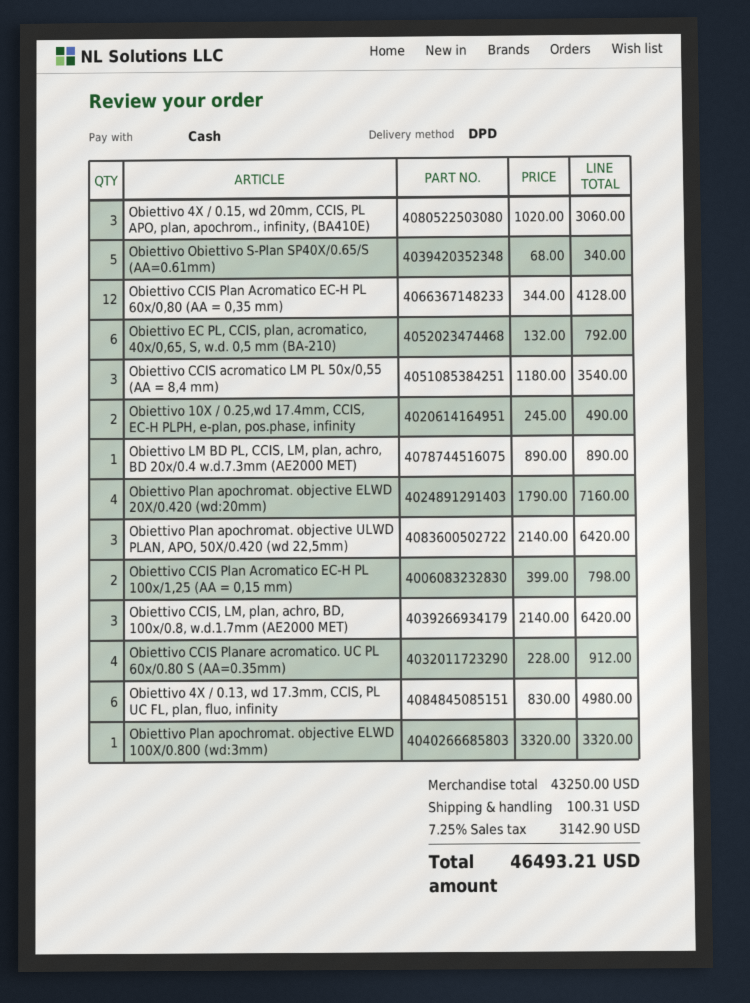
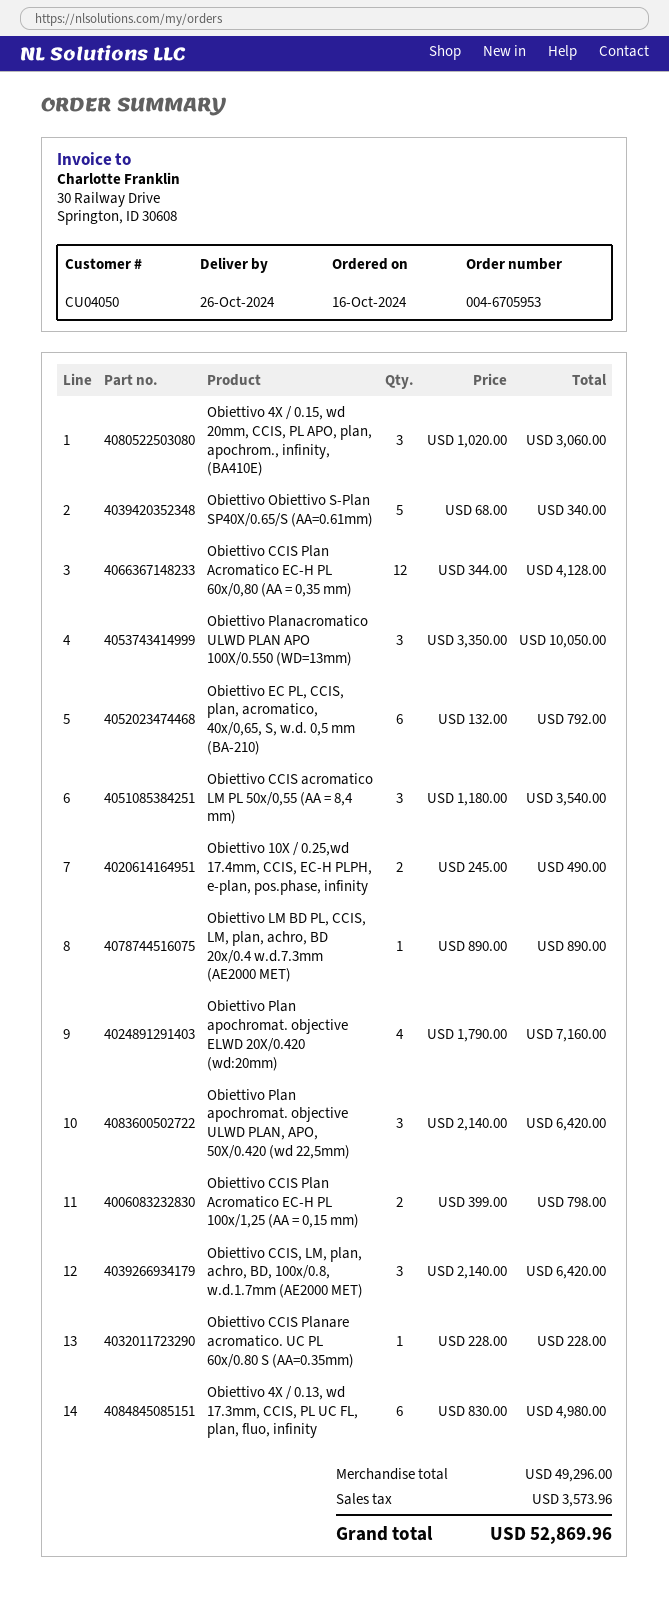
Obiettivo CCIS Planare acromatico. UC PL 60x/0.80 S (AA=0.35mm): 4 x 228.00 = 912.00 -> 1 x 228.00 = 228.00
Obiettivo Plan apochromat. objective ELWD 100X/0.800 (wd:3mm): 1 x 3320.00 = 3320.00 -> none
Obiettivo Planacromatico ULWD PLAN APO 100X/0.550 (WD=13mm): none -> 3 x 3350.00 = 10050.00
subtotal: 43250.00 -> 49296.00
shipping: 100.31 -> none
tax: 3142.90 -> 3573.96
total: 46493.21 -> 52869.96

